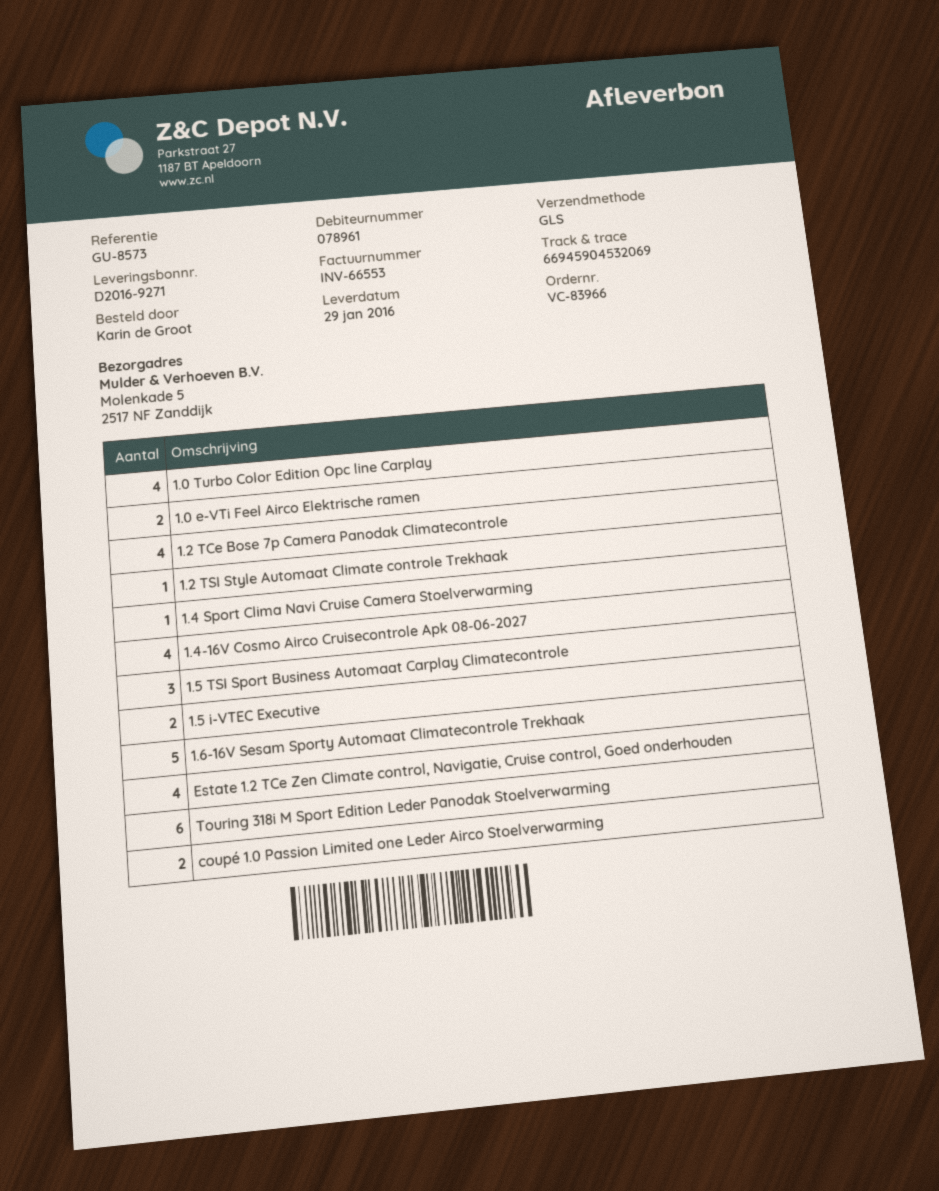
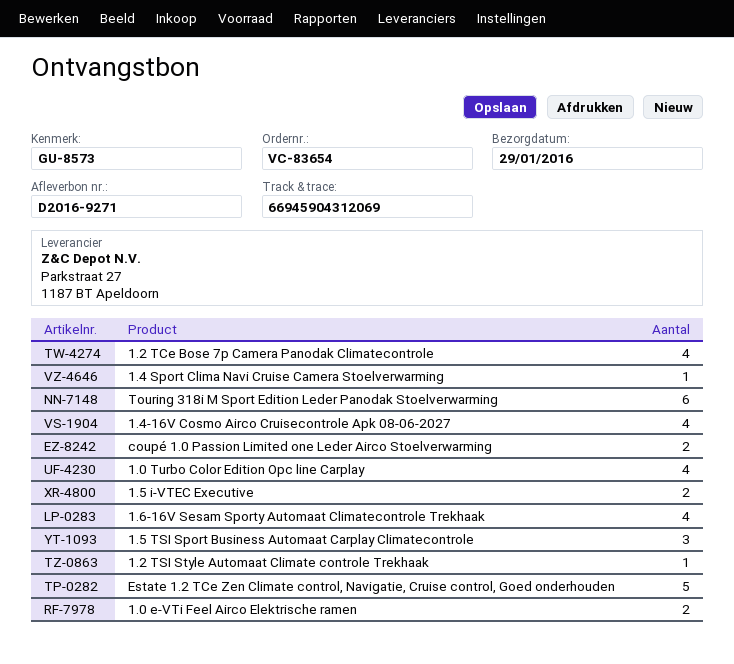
order number: VC-83966 -> VC-83654
tracking number: 66945904532069 -> 66945904312069
1.6-16V Sesam Sporty Automaat Climatecontrole Trekhaak: 5 -> 4
Estate 1.2 TCe Zen Climate control, Navigatie, Cruise control, Goed onderhouden: 4 -> 5

